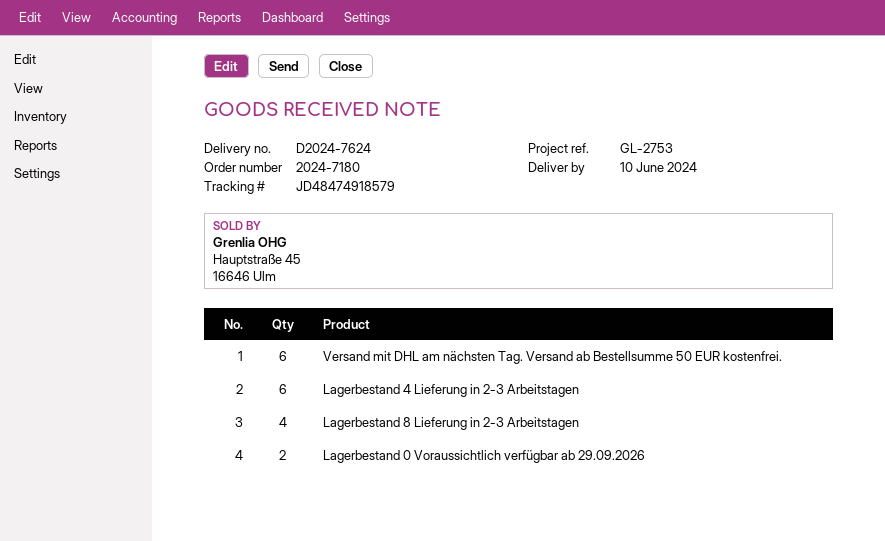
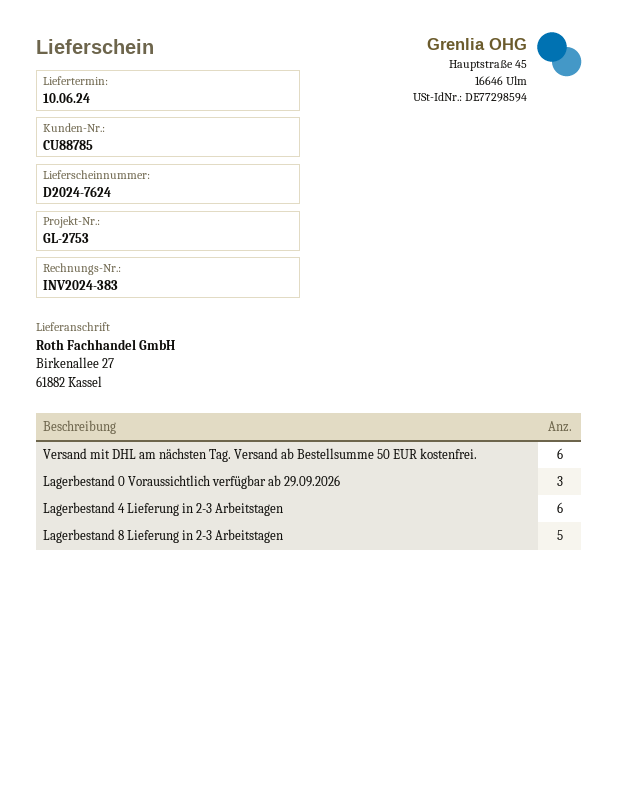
Lagerbestand 8 Lieferung in 2-3 Arbeitstagen: 4 -> 5
Lagerbestand 0 Voraussichtlich verfügbar ab 29.09.2026: 2 -> 3

